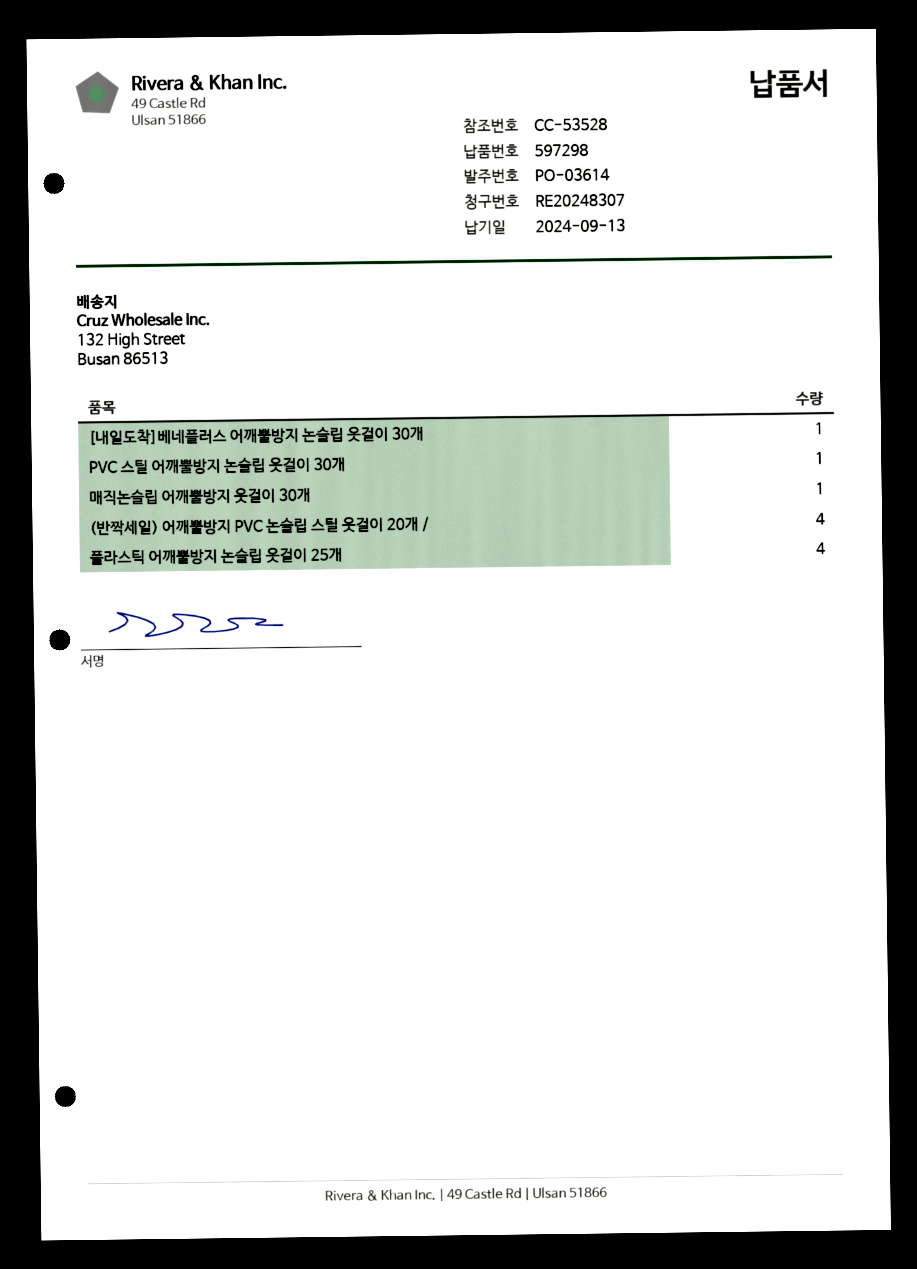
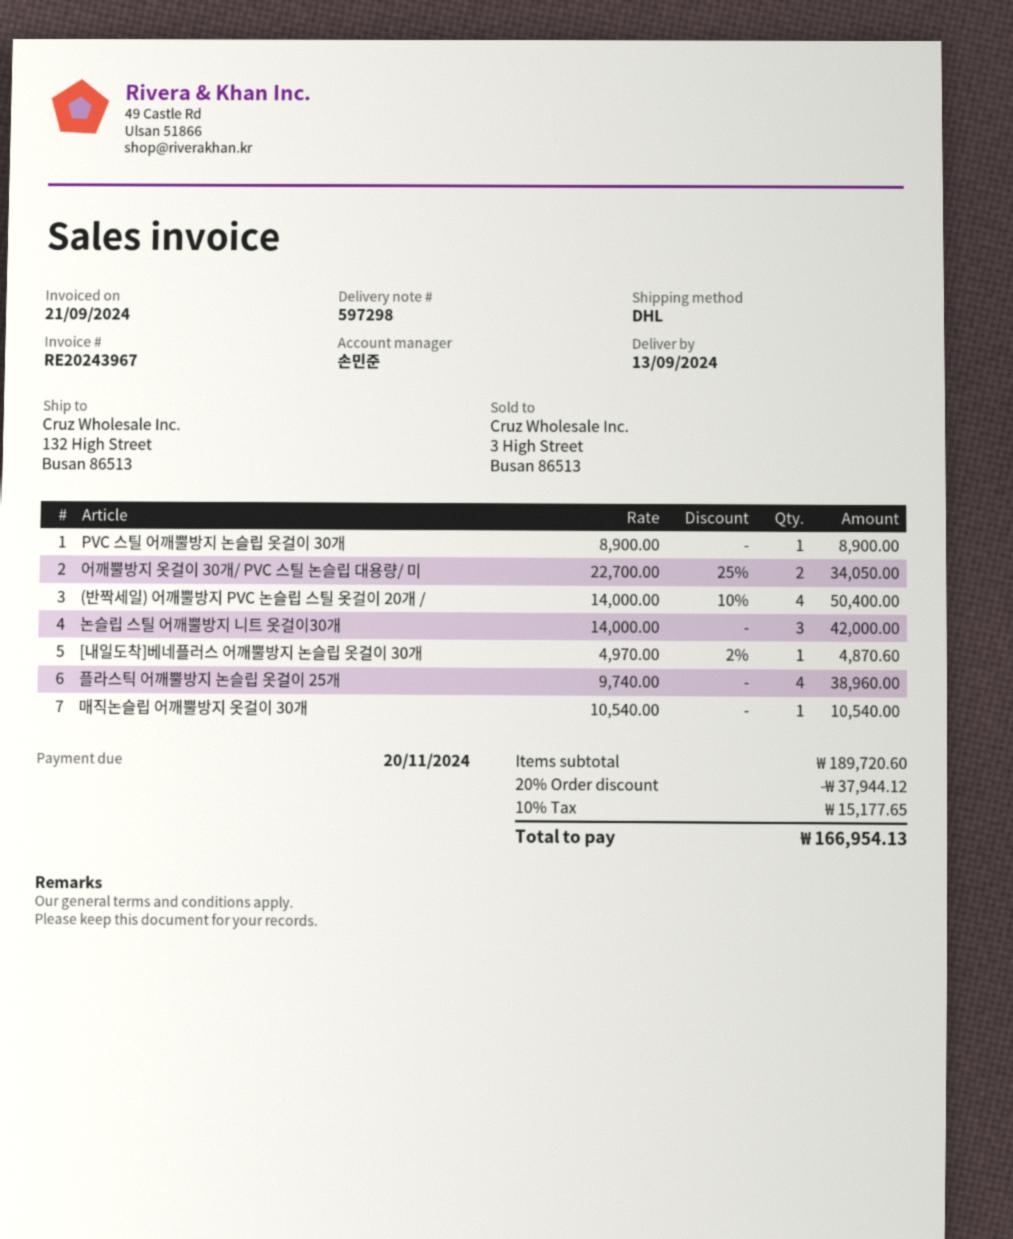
invoice number: RE20248307 -> RE20243967
어깨뿔방지 옷걸이 30개/ PVC 스틸 논슬립 대용량/ 미: none -> 2
논슬립 스틸 어깨뿔방지 니트 옷걸이30개: none -> 3

